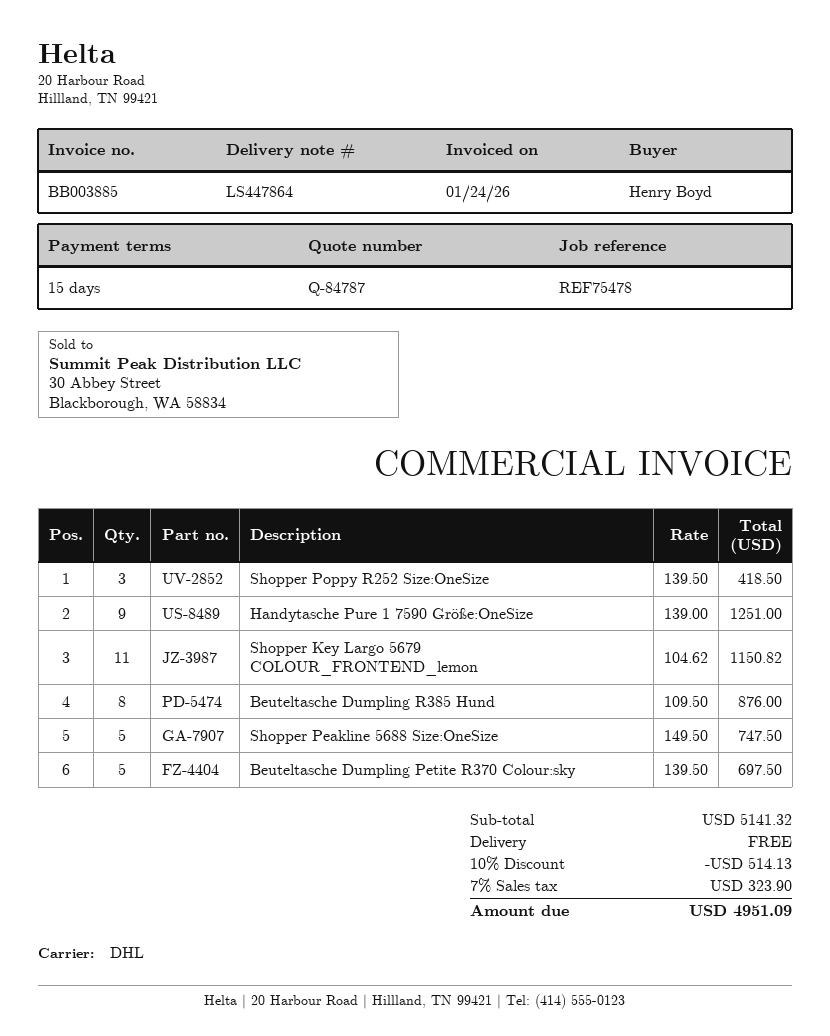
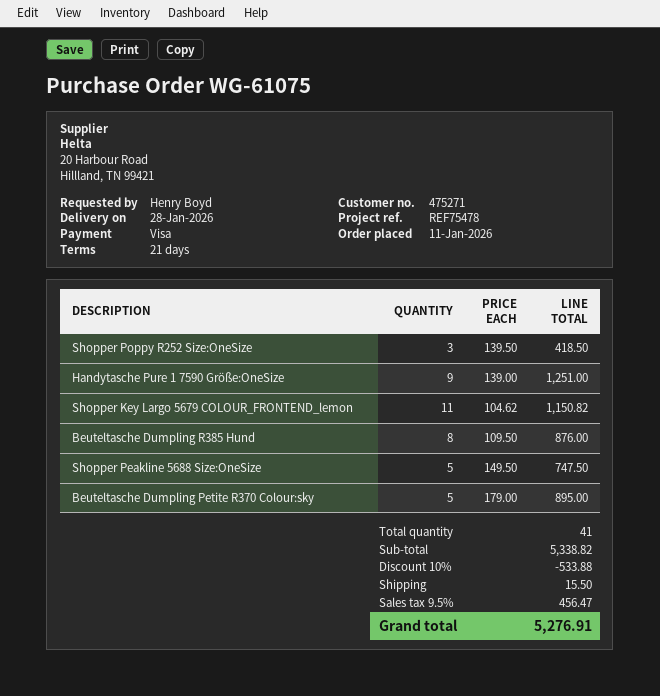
payment terms: 15 days -> 21 days
Beuteltasche Dumpling Petite R370 Colour:sky: 5 x 139.50 = 697.50 -> 5 x 179.00 = 895.00
subtotal: 5141.32 -> 5338.82
discount: 10% = 514.13 -> 10% = 533.88
shipping: 0.00 -> 15.50
tax: 7% = 323.90 -> 9.5% = 456.47
total: 4951.09 -> 5276.91

